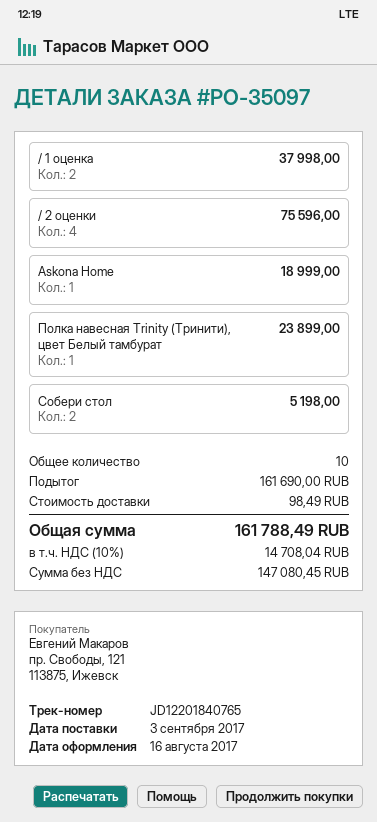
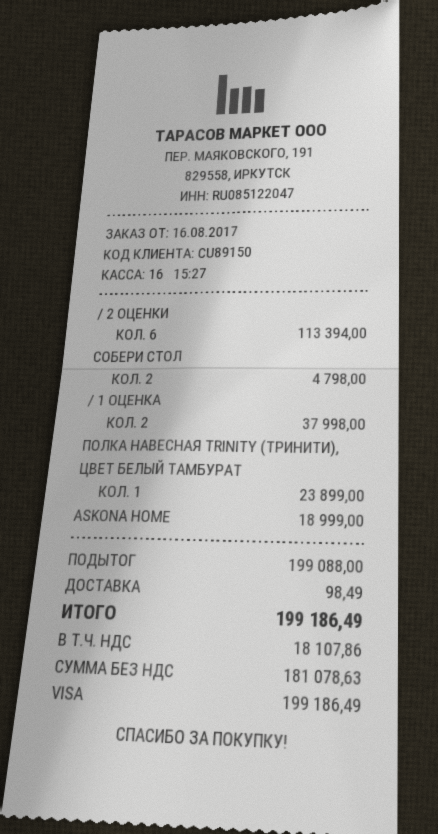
/ 2 оценки: 4 for 75596.00 -> 6 for 113394.00
Собери стол: 2 for 5198.00 -> 2 for 4798.00
subtotal: 161690.00 -> 199088.00
net: 147080.45 -> 181078.63
tax: 14708.04 -> 18107.86
total: 161788.49 -> 199186.49

